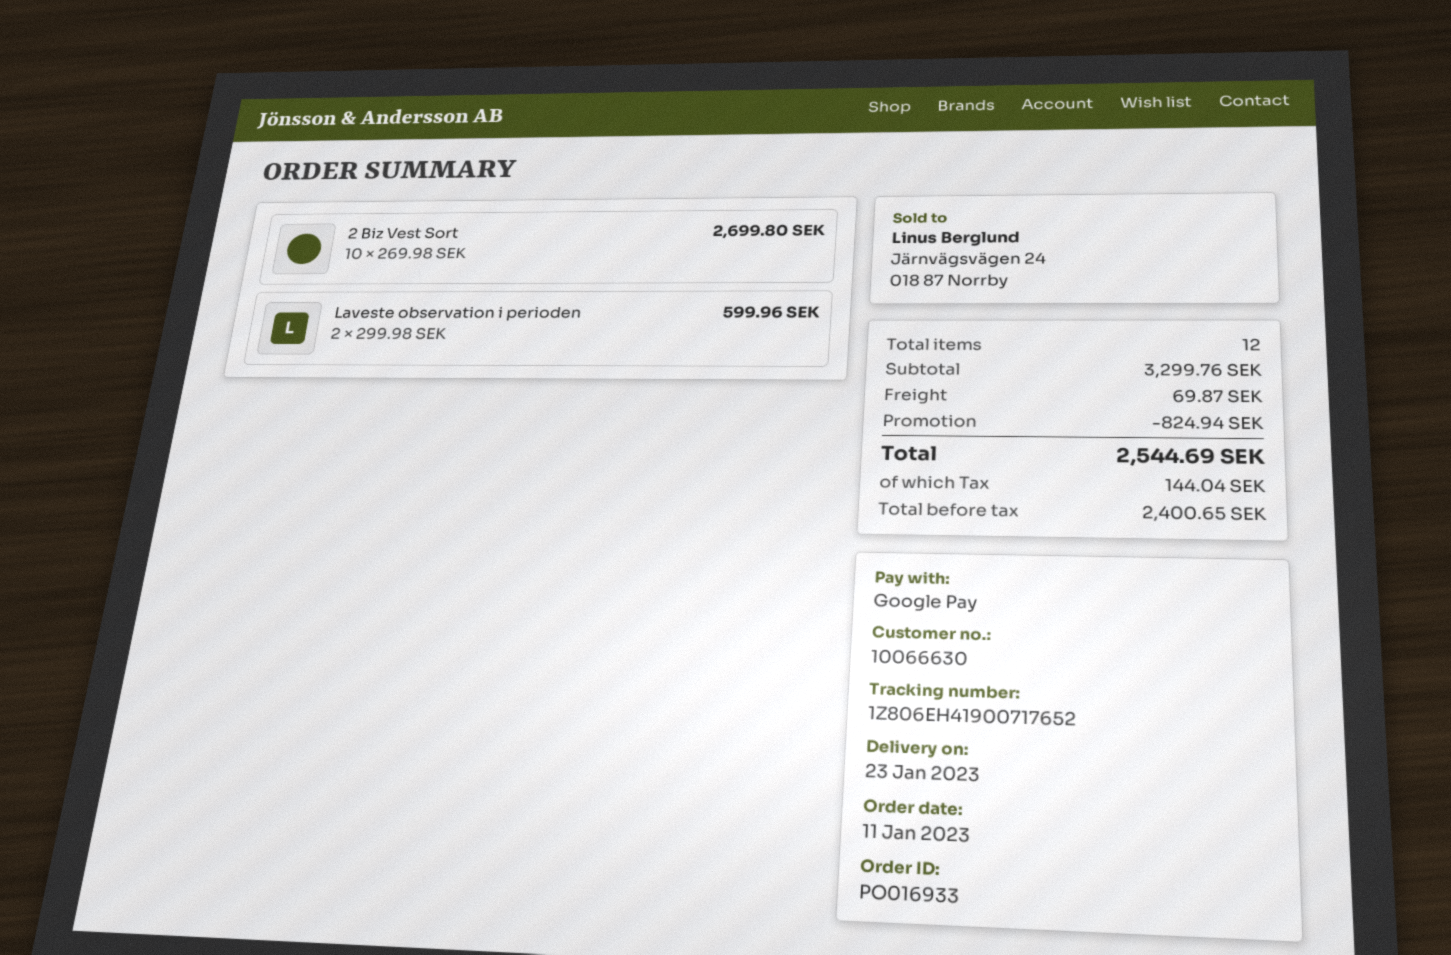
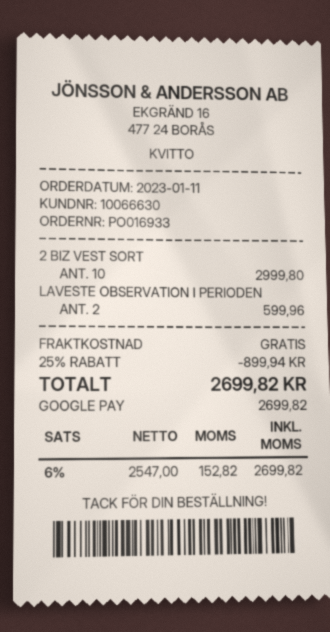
2 Biz Vest Sort: 10 for 2699.80 -> 10 for 2999.80
discount: 824.94 -> 899.94
shipping: 69.87 -> 0.00
net: 2400.65 -> 2547.00
tax: 144.04 -> 152.82
total: 2544.69 -> 2699.82

